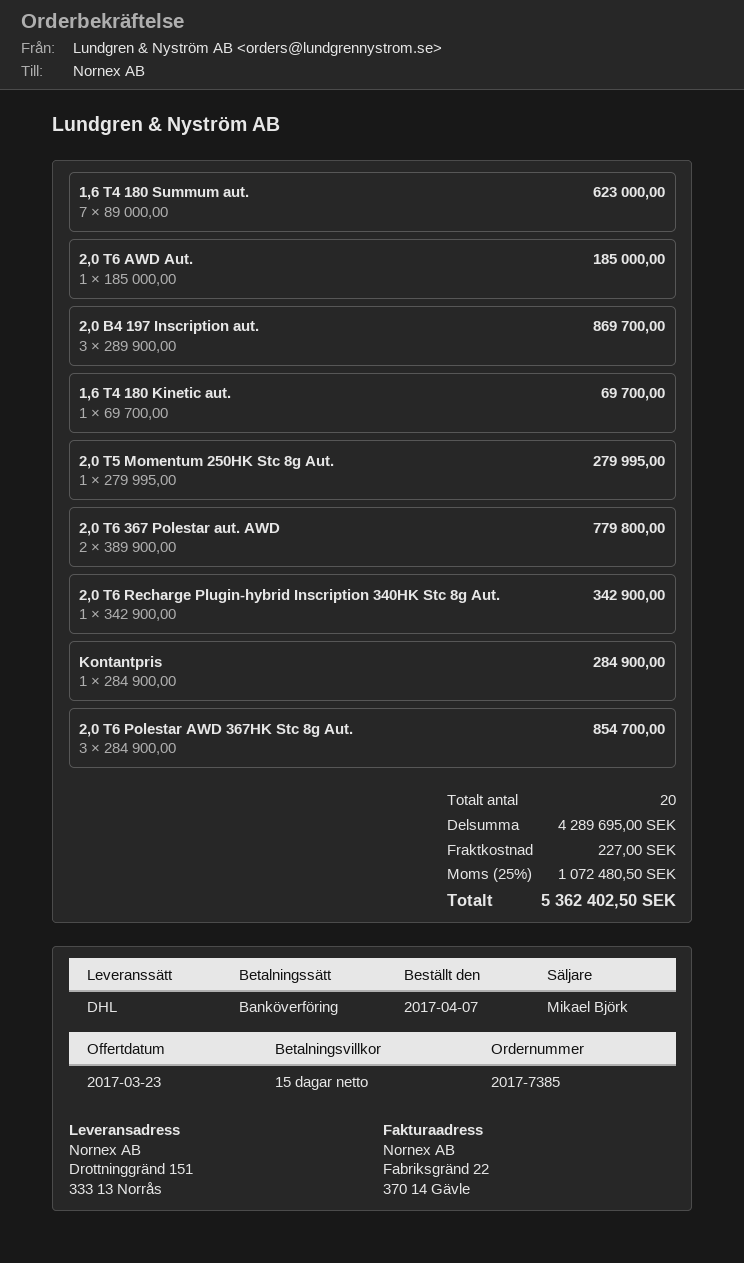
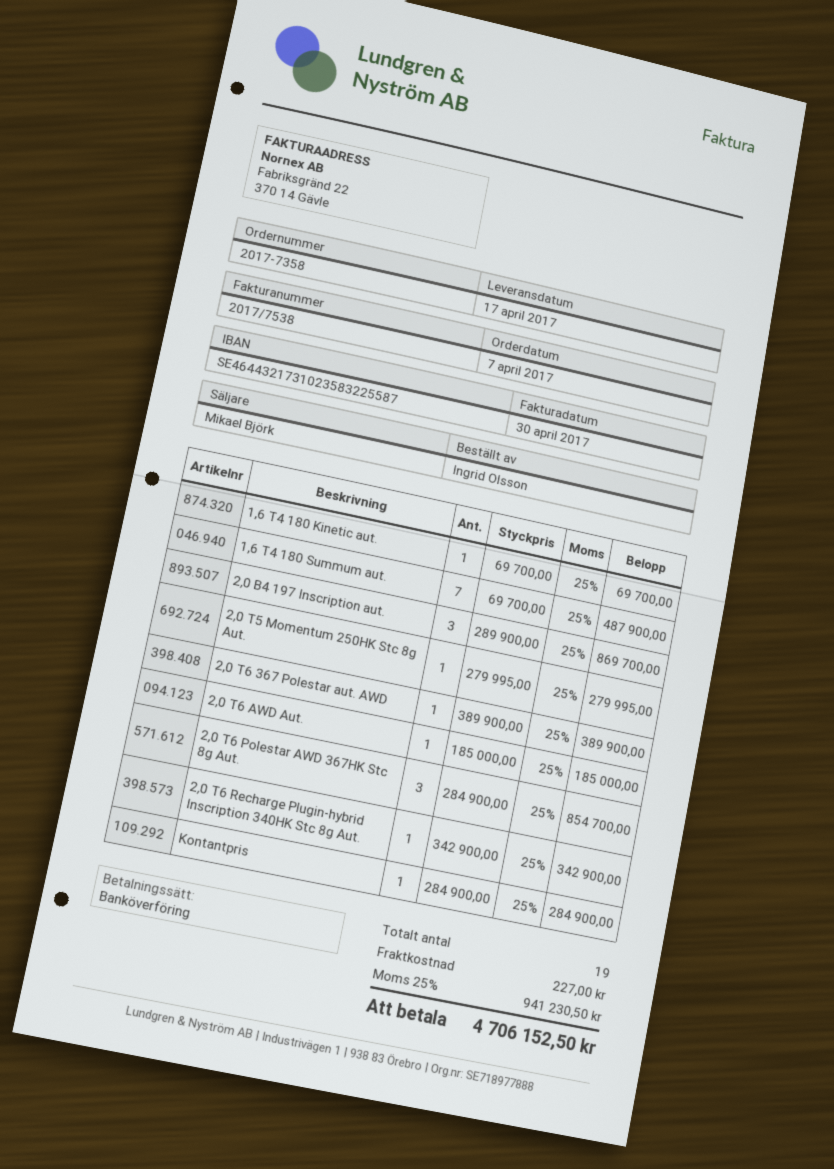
order number: 2017-7385 -> 2017-7358
1,6 T4 180 Summum aut.: 7 x 89000.00 = 623000.00 -> 7 x 69700.00 = 487900.00
2,0 T6 367 Polestar aut. AWD: 2 x 389900.00 = 779800.00 -> 1 x 389900.00 = 389900.00
total quantity: 20 -> 19
tax: 25% = 1072480.50 -> 25% = 941230.50
total: 5362402.50 -> 4706152.50

